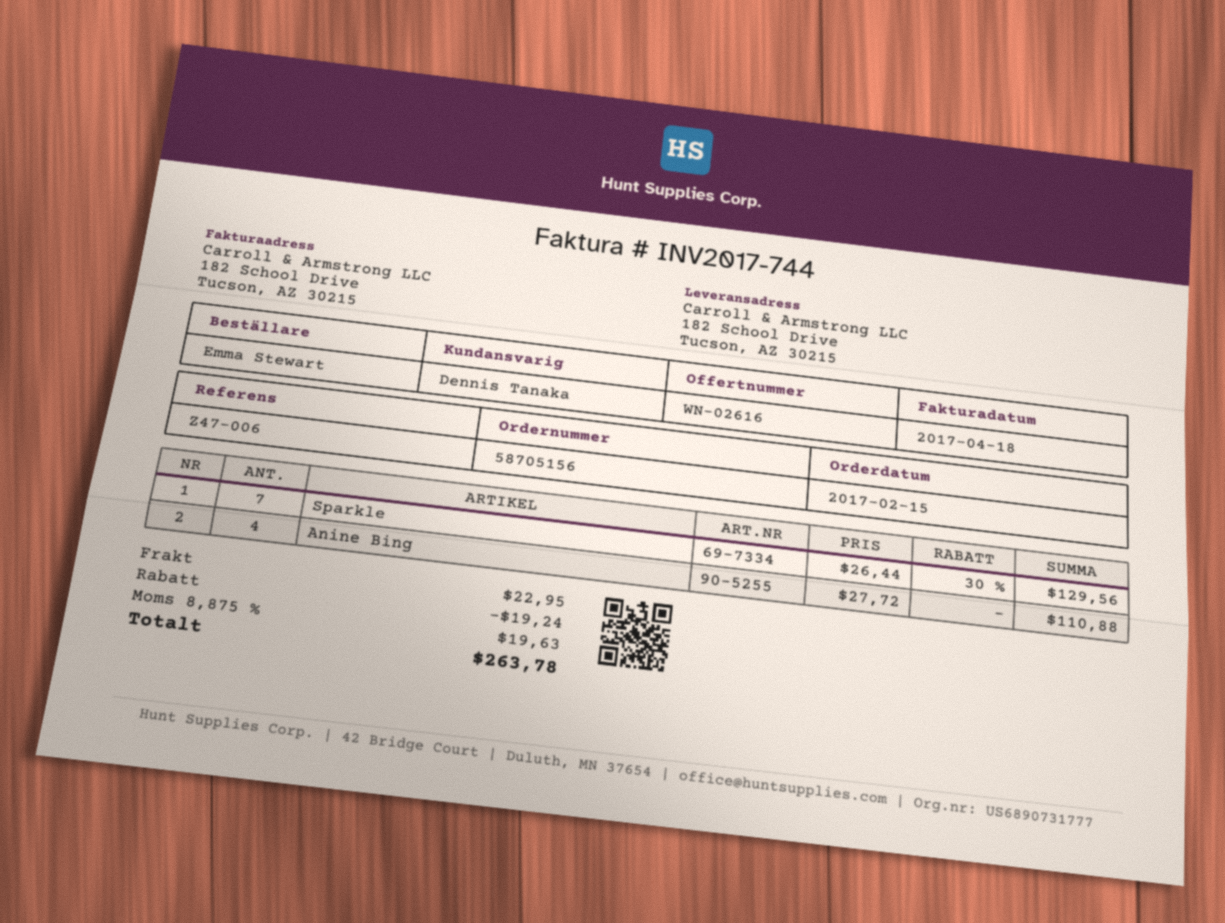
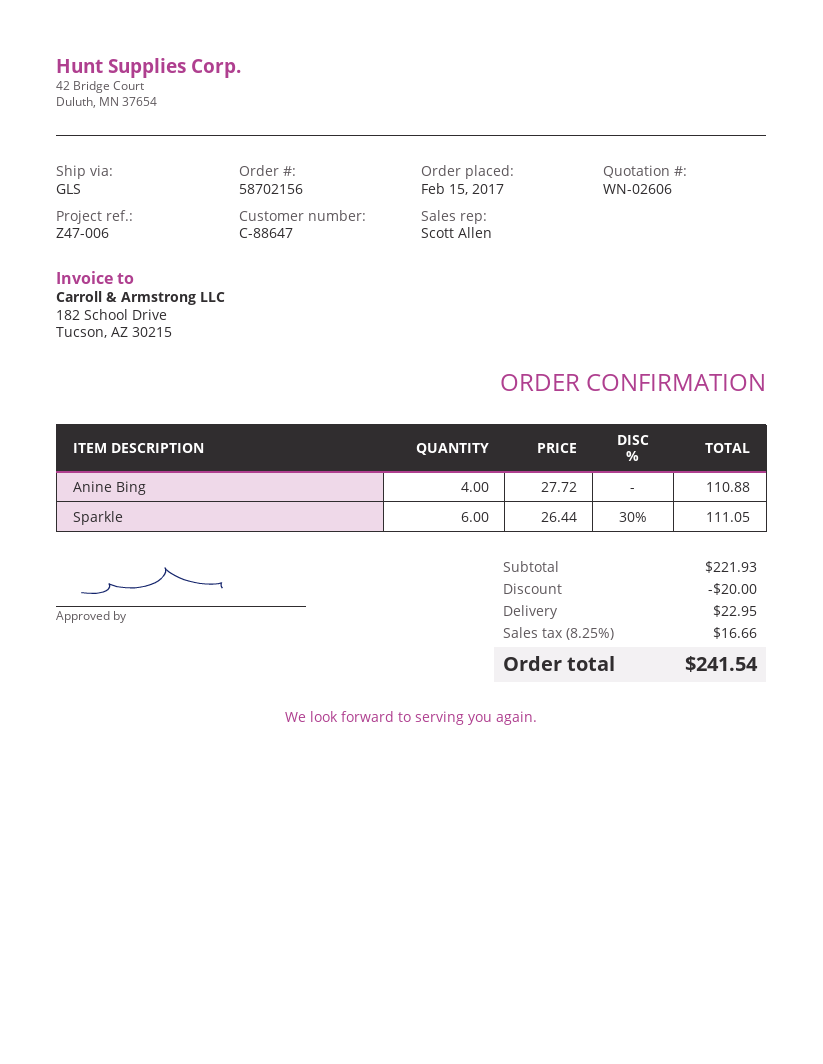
quote number: WN-02616 -> WN-02606
order number: 58705156 -> 58702156
sales rep: Dennis Tanaka -> Scott Allen
Sparkle: 7 x 26.44 - 30% = 129.56 -> 6 x 26.44 - 30% = 111.05
discount: 19.24 -> 20.00
tax: 8.875% = 19.63 -> 8.25% = 16.66
total: 263.78 -> 241.54

